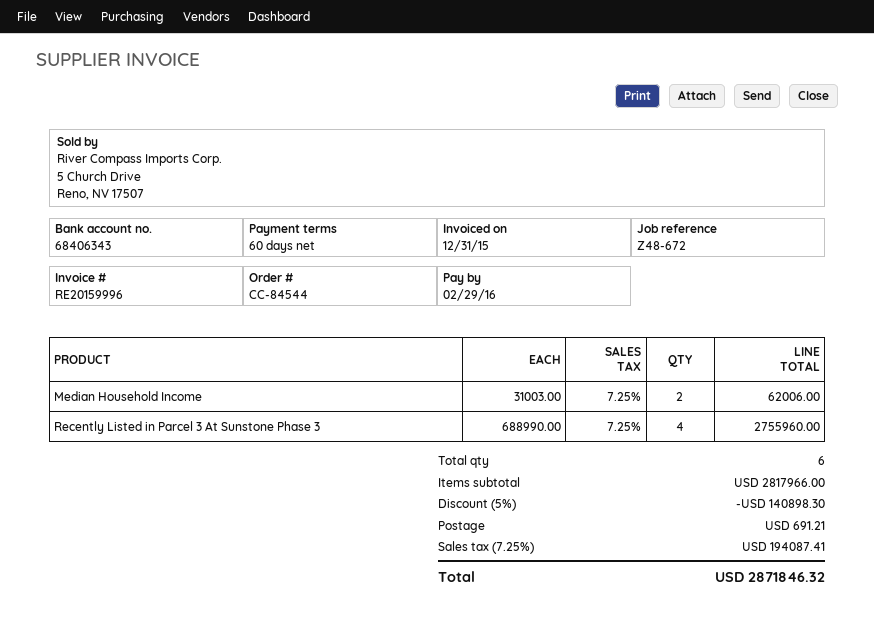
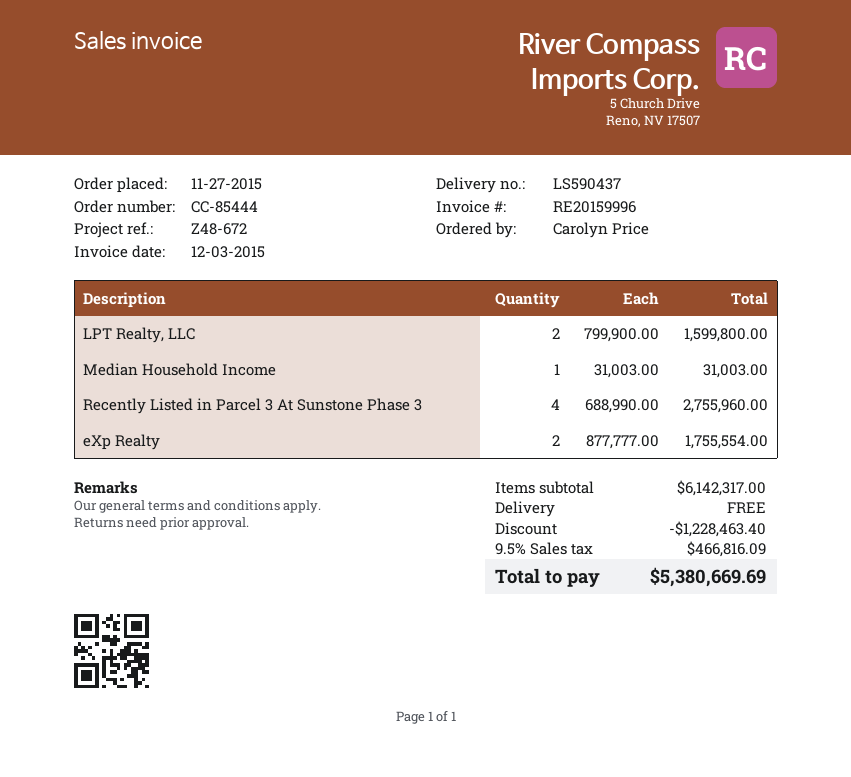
order number: CC-84544 -> CC-85444
invoice date: 2015-12-31 -> 2015-12-03
Median Household Income: 2 x 31003.00 = 62006.00 -> 1 x 31003.00 = 31003.00
LPT Realty, LLC: none -> 2 x 799900.00 = 1599800.00
eXp Realty: none -> 2 x 877777.00 = 1755554.00
subtotal: 2817966.00 -> 6142317.00
discount: 140898.30 -> 1228463.40
shipping: 691.21 -> 0.00
tax: 7.25% = 194087.41 -> 9.5% = 466816.09
total: 2871846.32 -> 5380669.69

